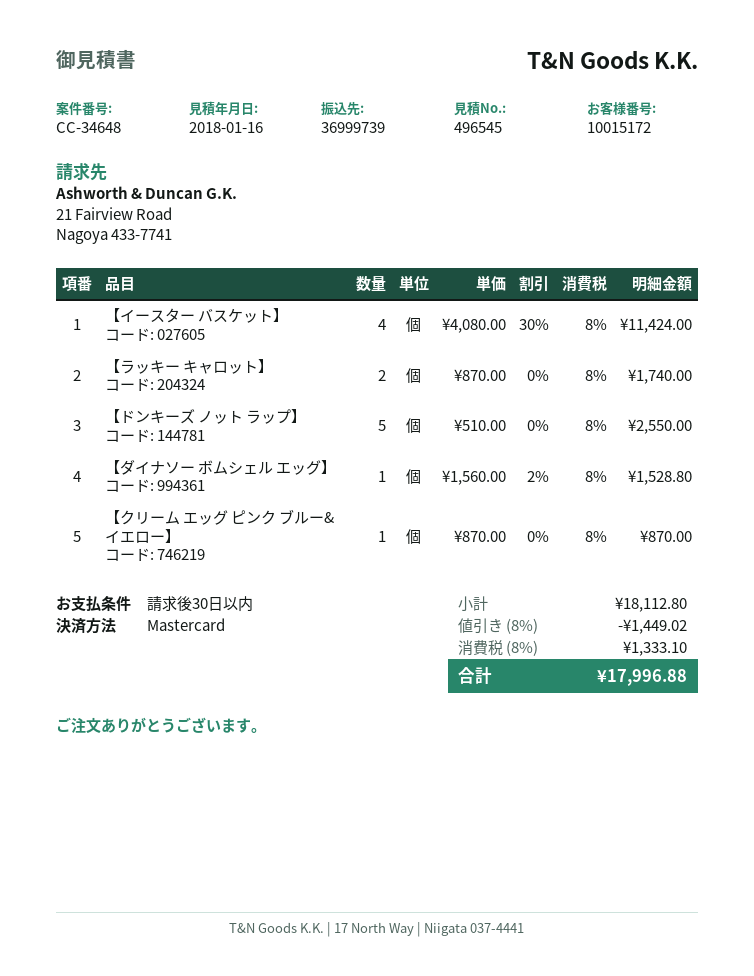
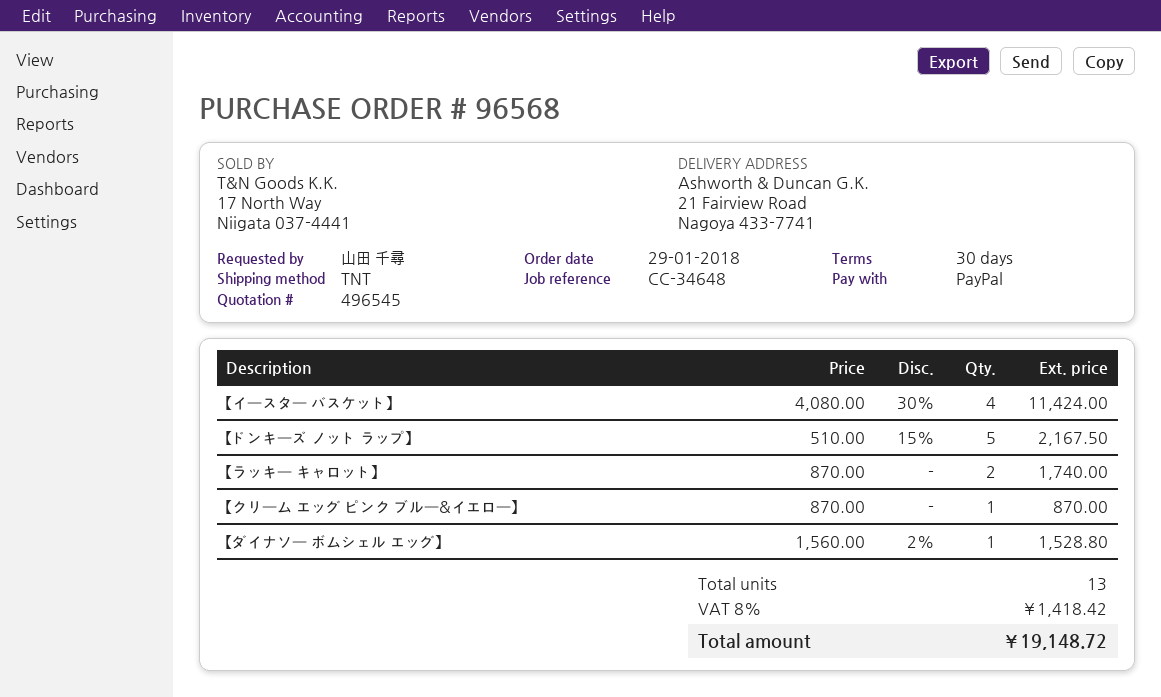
payment method: Mastercard -> PayPal
【ドンキーズ ノット ラップ】: 5 x 510.00 = 2550.00 -> 5 x 510.00 - 15% = 2167.50
discount: 8% = 1449.02 -> none
tax: 8% = 1333.10 -> 8% = 1418.42
total: 17996.88 -> 19148.72

